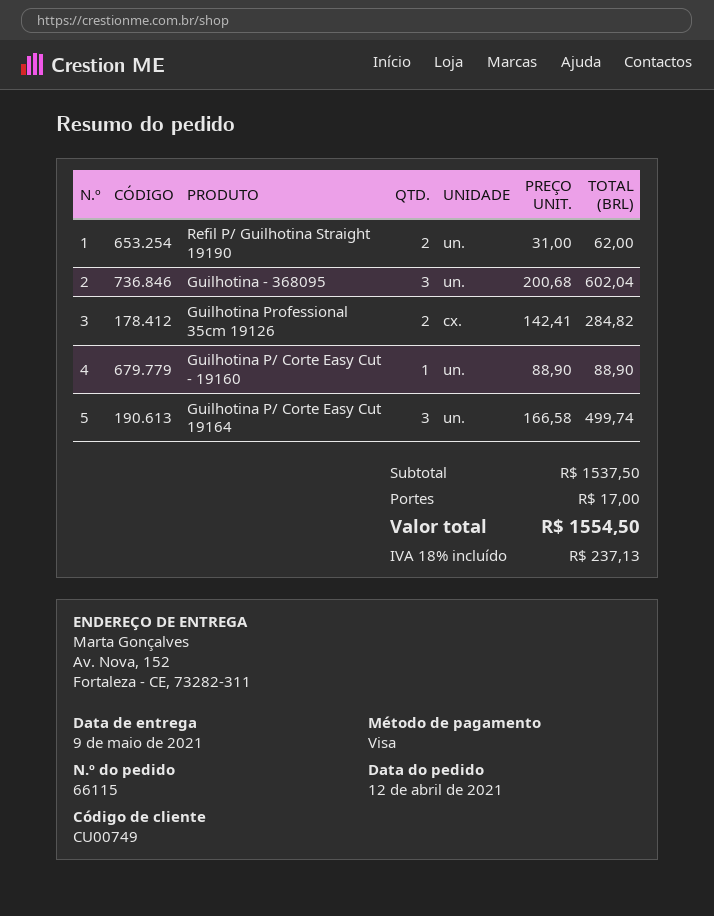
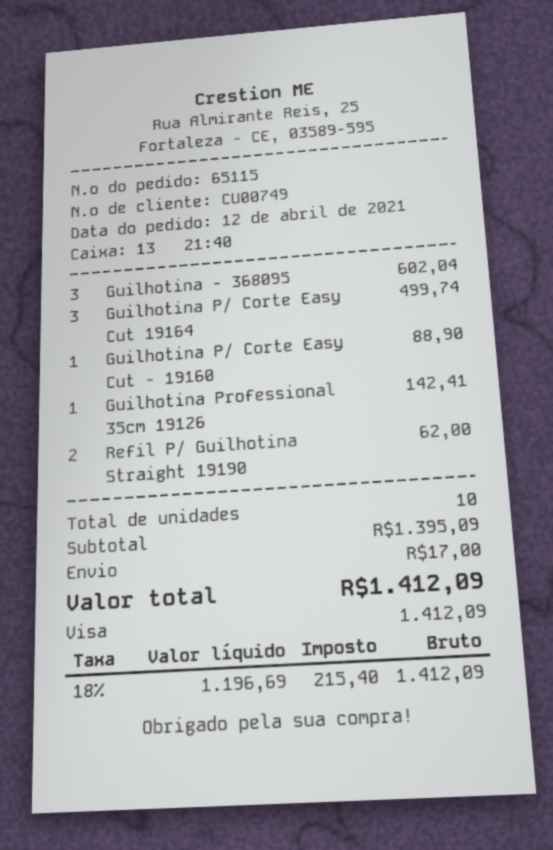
order number: 66115 -> 65115
Guilhotina Professional 35cm 19126: 2 for 284.82 -> 1 for 142.41
subtotal: 1537.50 -> 1395.09
tax: 18% = 237.13 -> 18% = 215.40
total: 1554.50 -> 1412.09

